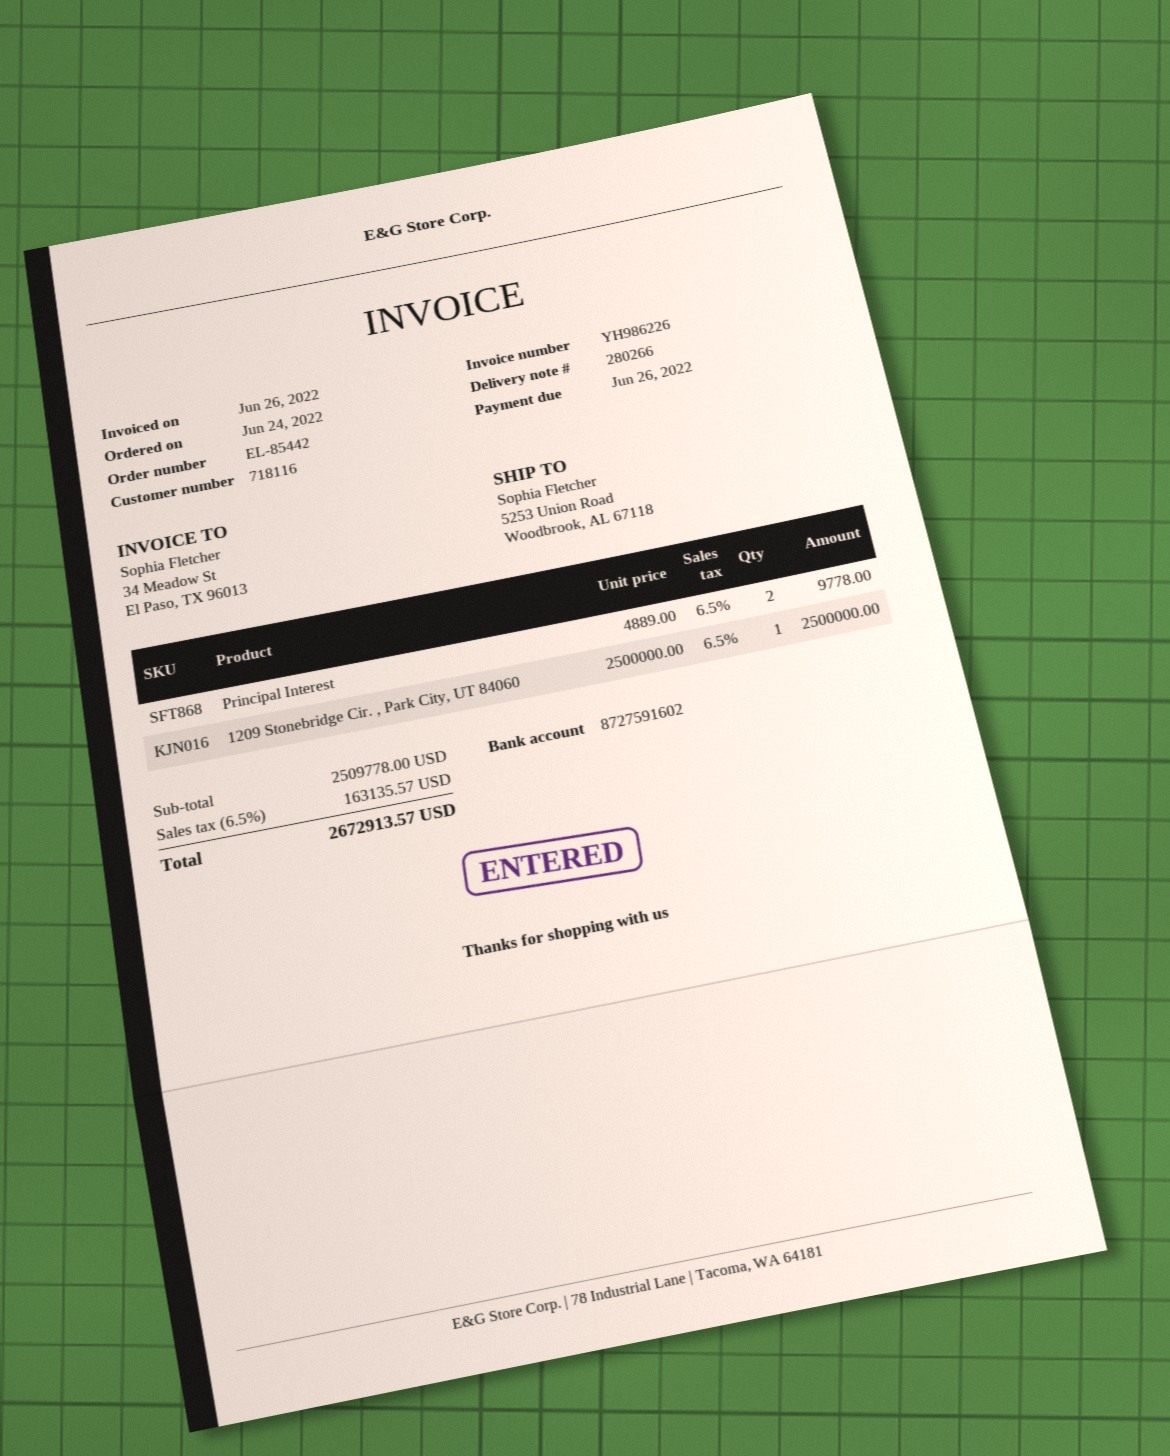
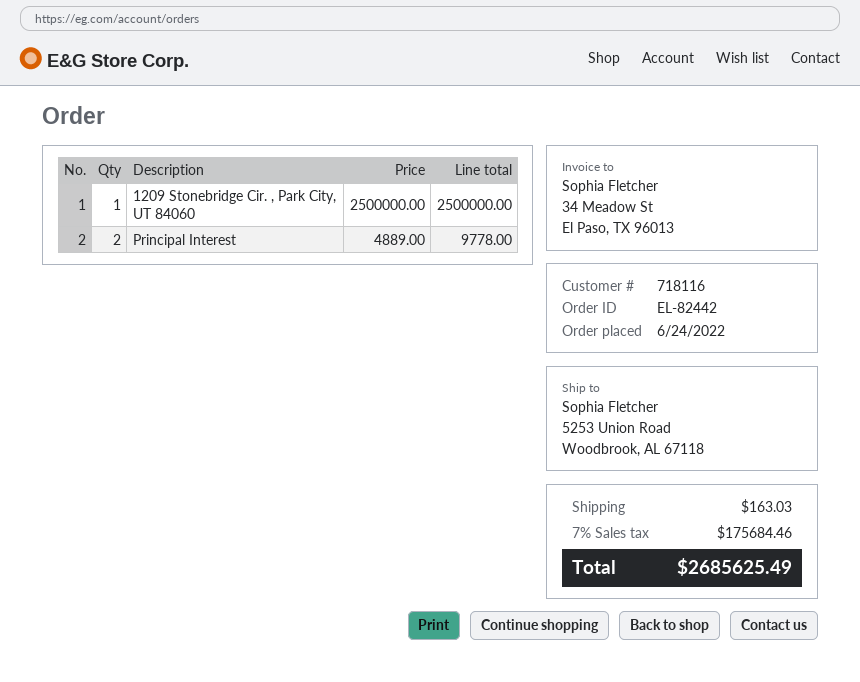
order number: EL-85442 -> EL-82442
shipping: none -> 163.03
tax: 6.5% = 163135.57 -> 7% = 175684.46
total: 2672913.57 -> 2685625.49

